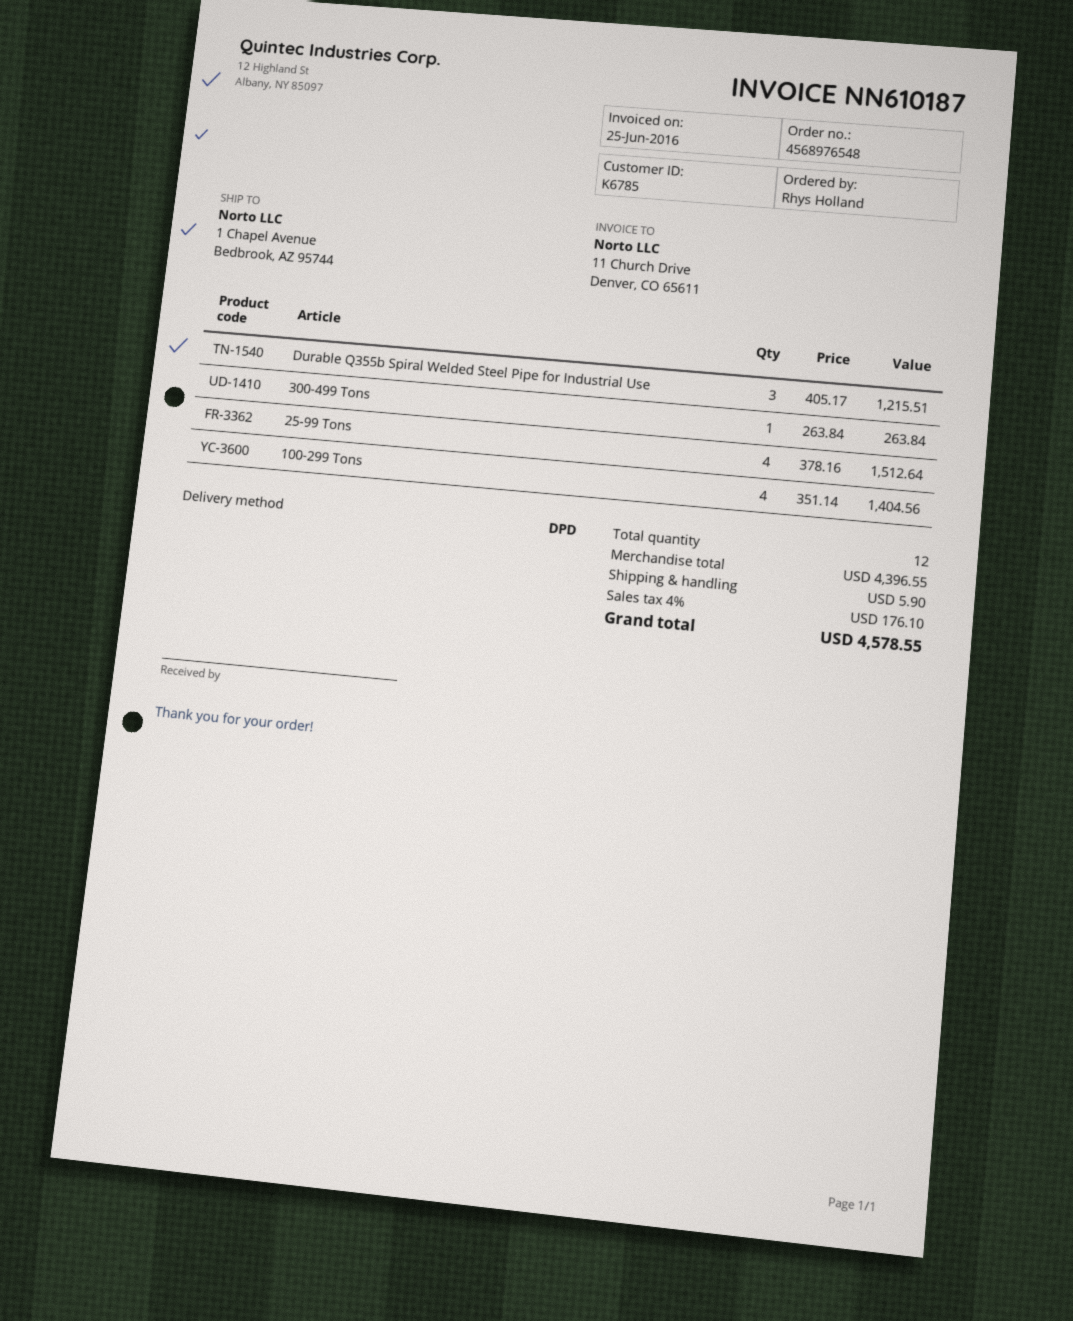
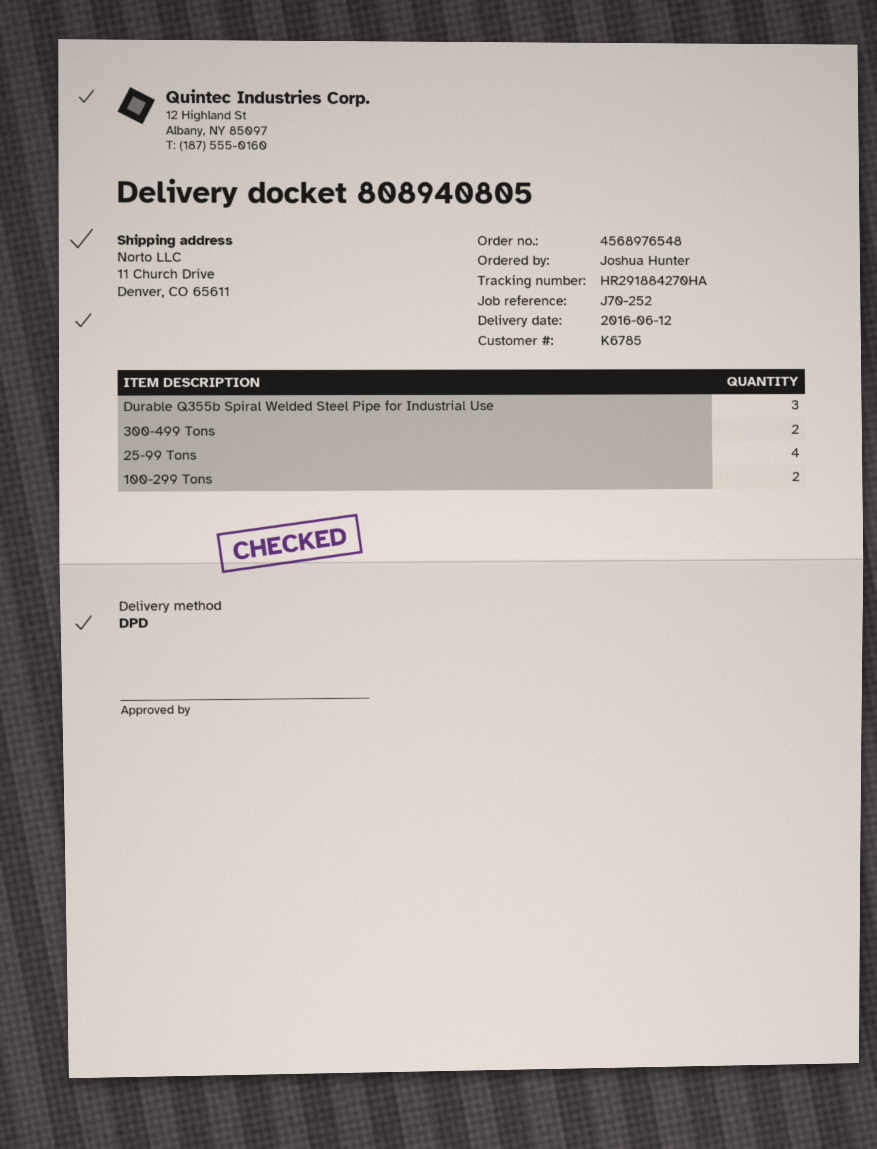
ordered by: Rhys Holland -> Joshua Hunter
ship to: 1 Chapel Avenue, Bedbrook, AZ 95744 -> 11 Church Drive, Denver, CO 65611
300-499 Tons: 1 -> 2
100-299 Tons: 4 -> 2

